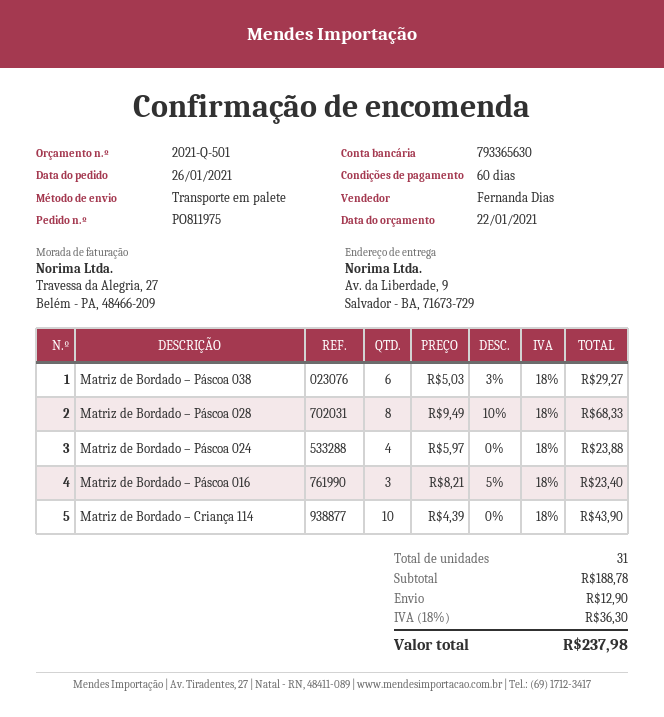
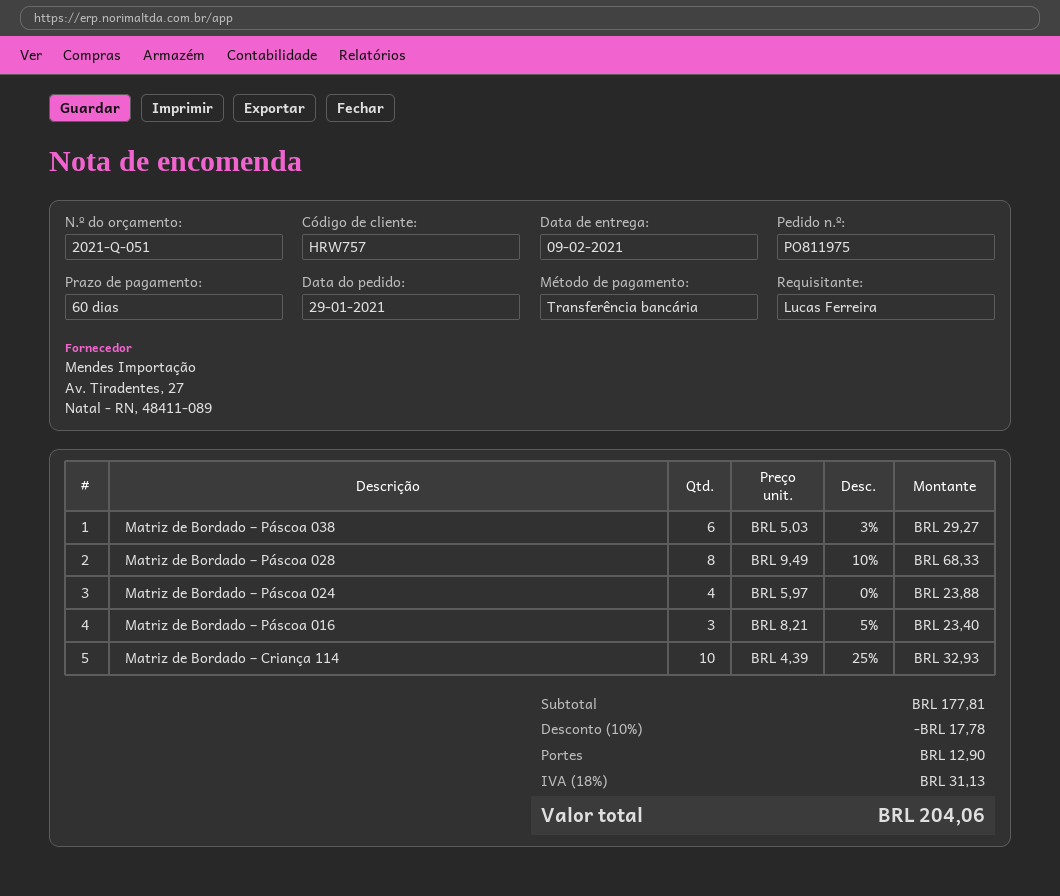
quote number: 2021-Q-501 -> 2021-Q-051
order date: 2021-01-26 -> 2021-01-29
Matriz de Bordado – Criança 114: 10 x 4.39 = 43.90 -> 10 x 4.39 - 25% = 32.93
subtotal: 188.78 -> 177.81
discount: none -> 10% = 17.78
tax: 18% = 36.30 -> 18% = 31.13
total: 237.98 -> 204.06

